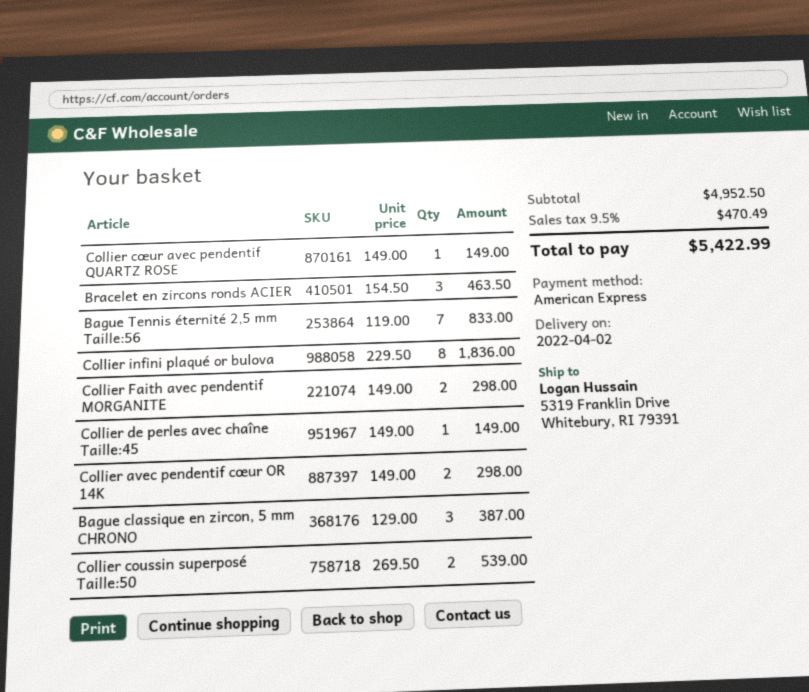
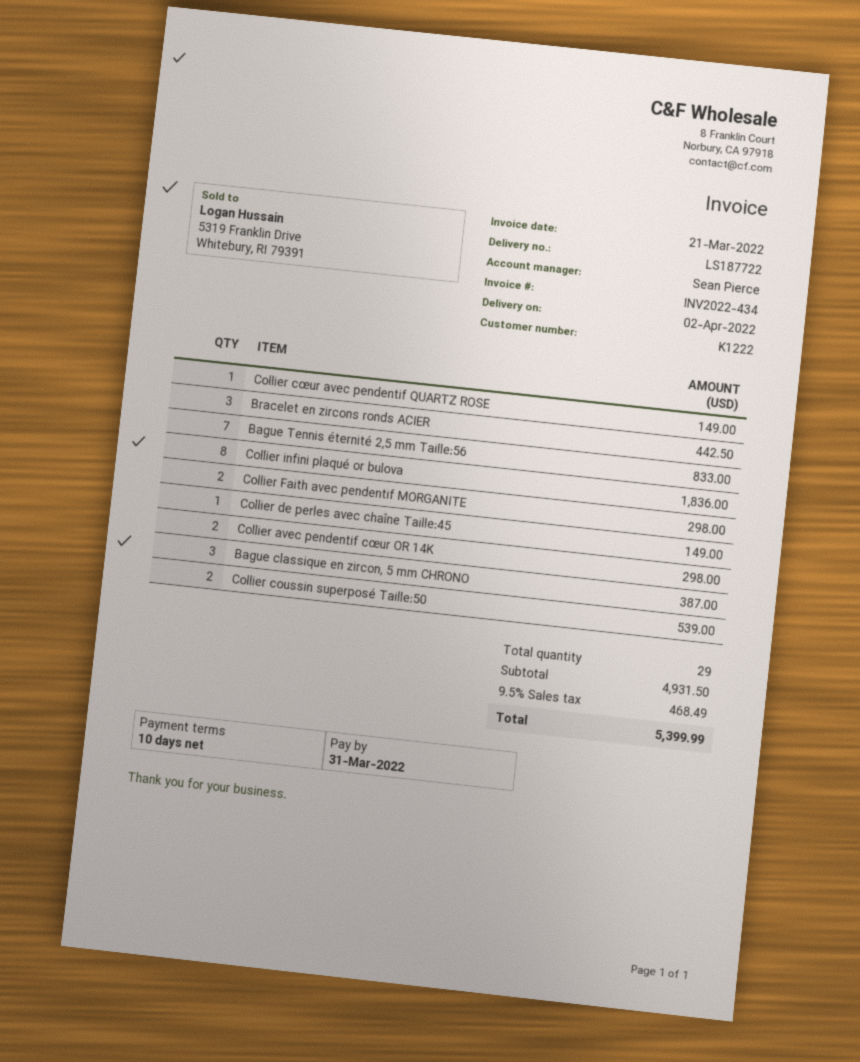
Bracelet en zircons ronds ACIER: 3 for 463.50 -> 3 for 442.50
subtotal: 4952.50 -> 4931.50
tax: 9.5% = 470.49 -> 9.5% = 468.49
total: 5422.99 -> 5399.99

